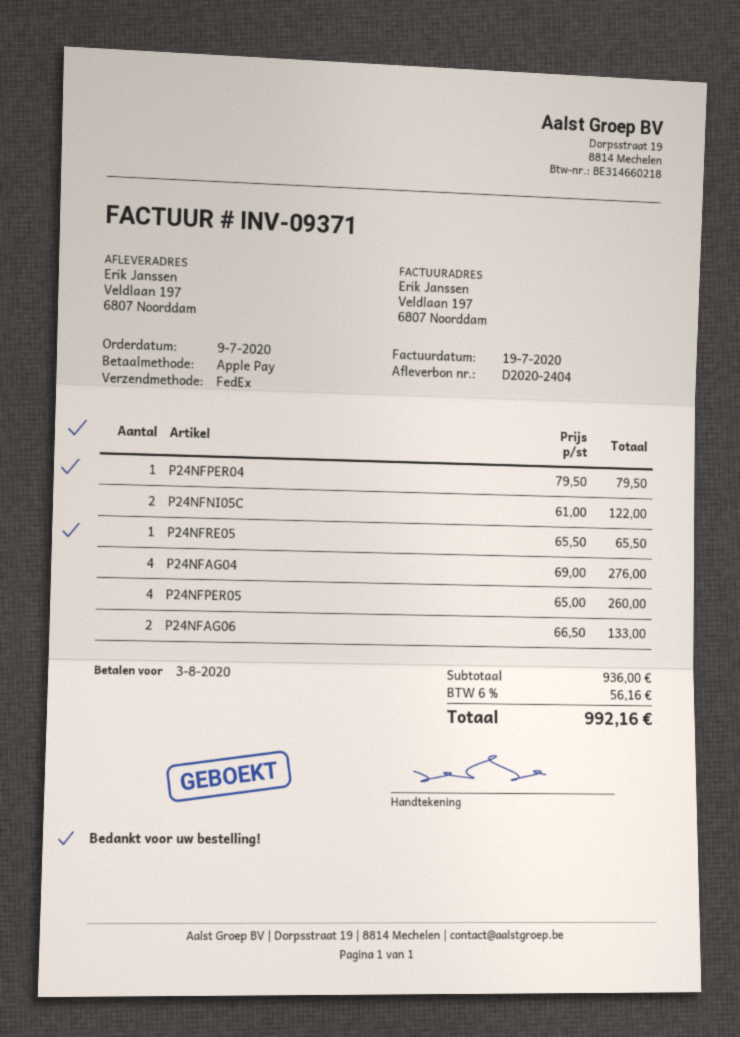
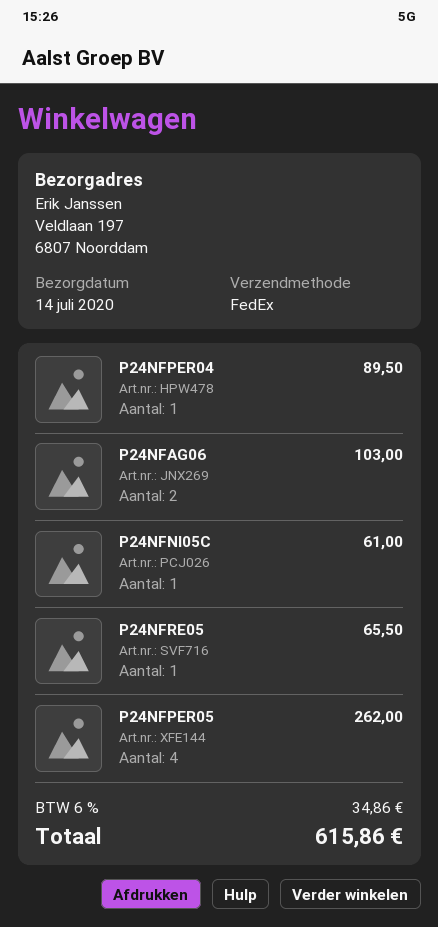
P24NFPER04: 1 for 79.50 -> 1 for 89.50
P24NFNI05C: 2 for 122.00 -> 1 for 61.00
P24NFAG04: 4 for 276.00 -> none
P24NFPER05: 4 for 260.00 -> 4 for 262.00
P24NFAG06: 2 for 133.00 -> 2 for 103.00
tax: 6% = 56.16 -> 6% = 34.86
total: 992.16 -> 615.86

